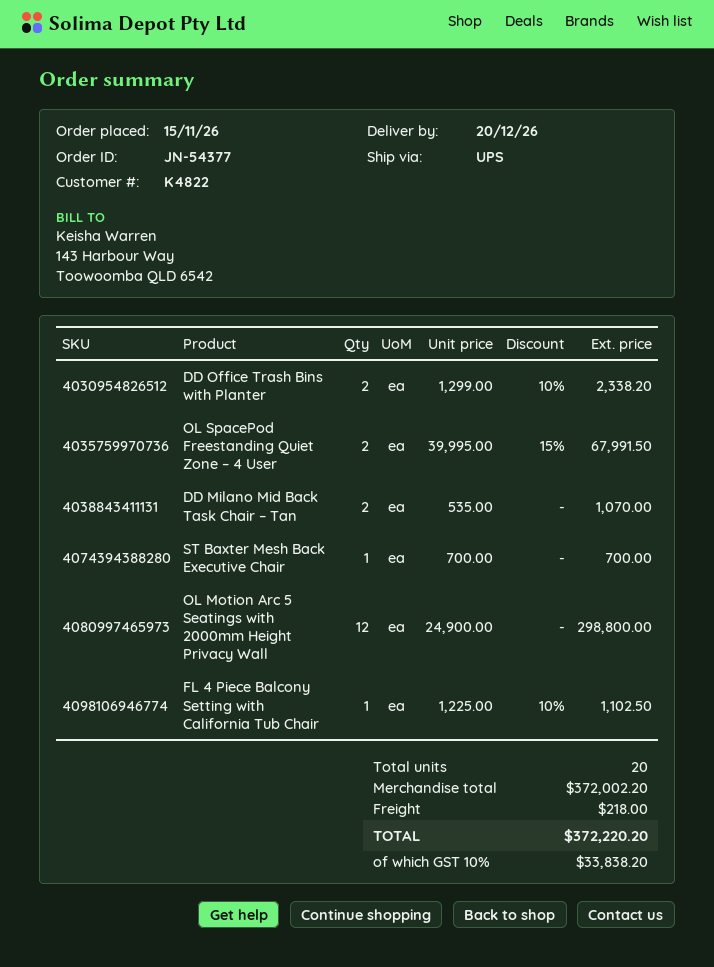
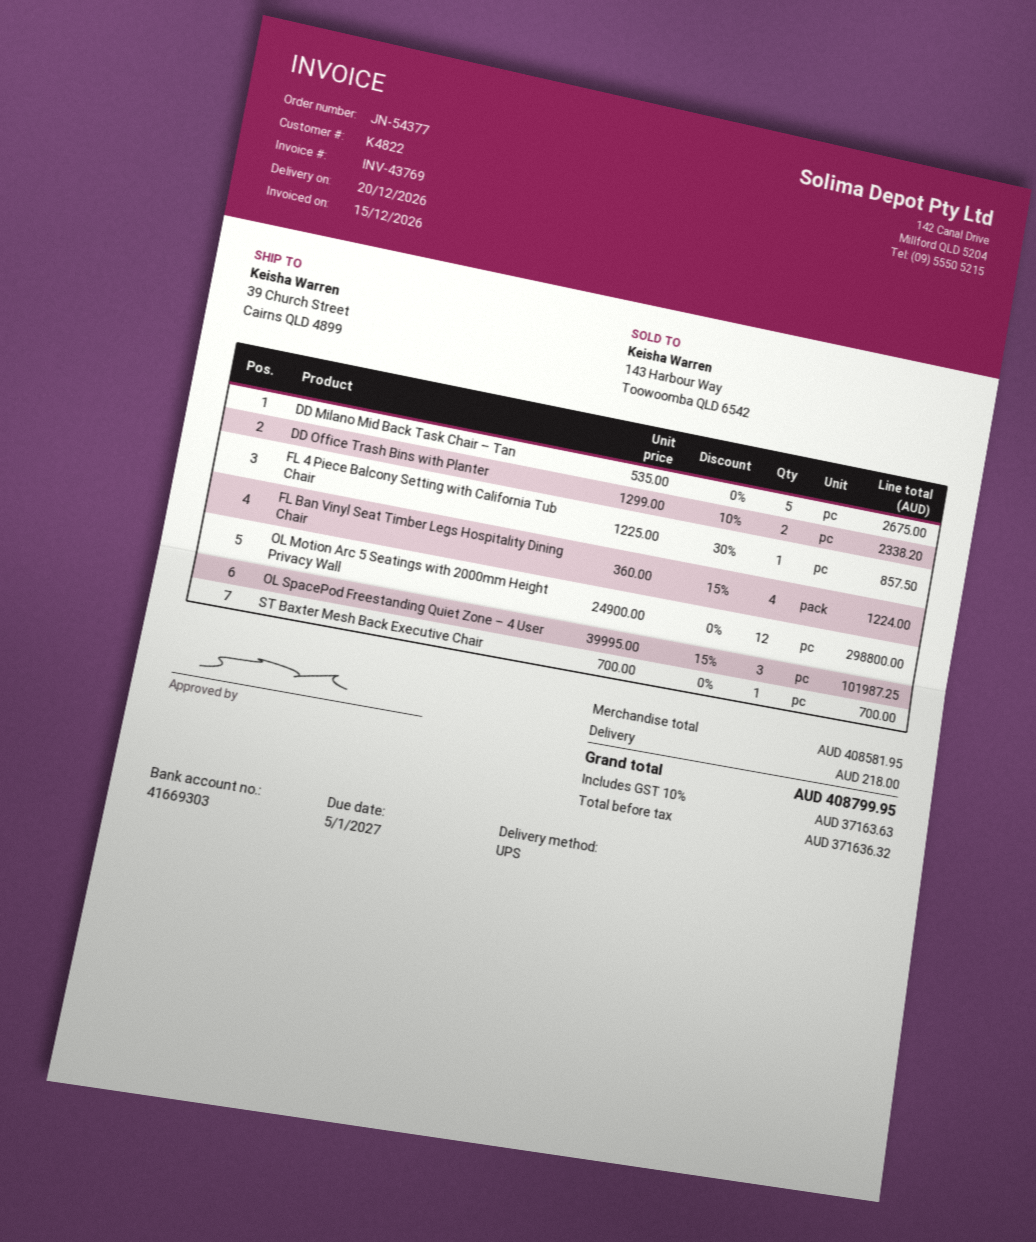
OL SpacePod Freestanding Quiet Zone – 4 User: 2 x 39995.00 - 15% = 67991.50 -> 3 x 39995.00 - 15% = 101987.25
DD Milano Mid Back Task Chair – Tan: 2 x 535.00 = 1070.00 -> 5 x 535.00 = 2675.00
FL 4 Piece Balcony Setting with California Tub Chair: 1 x 1225.00 - 10% = 1102.50 -> 1 x 1225.00 - 30% = 857.50
FL Ban Vinyl Seat Timber Legs Hospitality Dining Chair: none -> 4 x 360.00 - 15% = 1224.00
subtotal: 372002.20 -> 408581.95
tax: 10% = 33838.20 -> 10% = 37163.63
total: 372220.20 -> 408799.95

